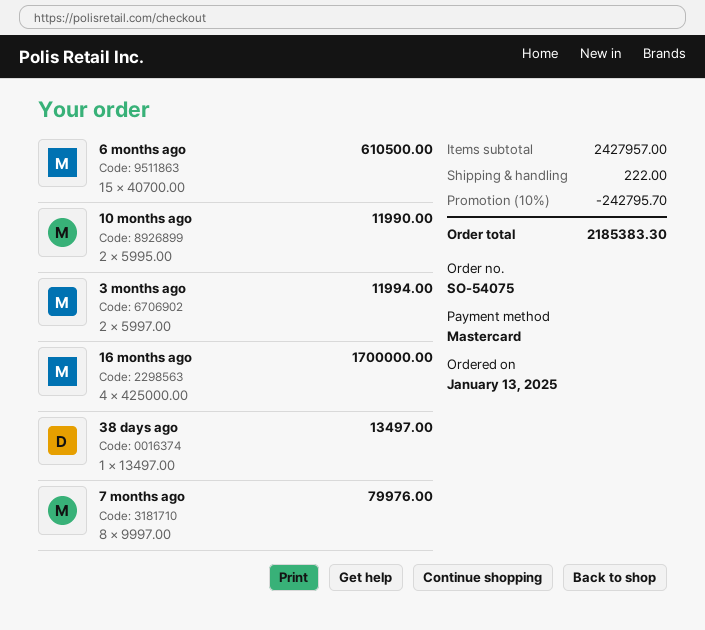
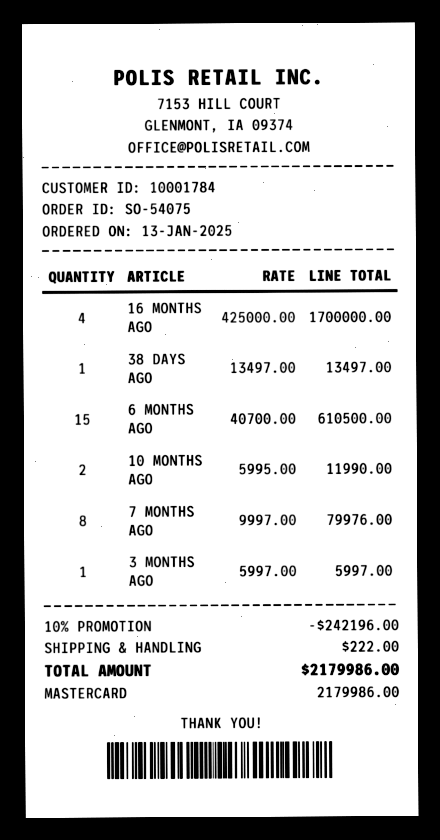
3 months ago: 2 x 5997.00 = 11994.00 -> 1 x 5997.00 = 5997.00
discount: 10% = 242795.70 -> 10% = 242196.00
total: 2185383.30 -> 2179986.00

